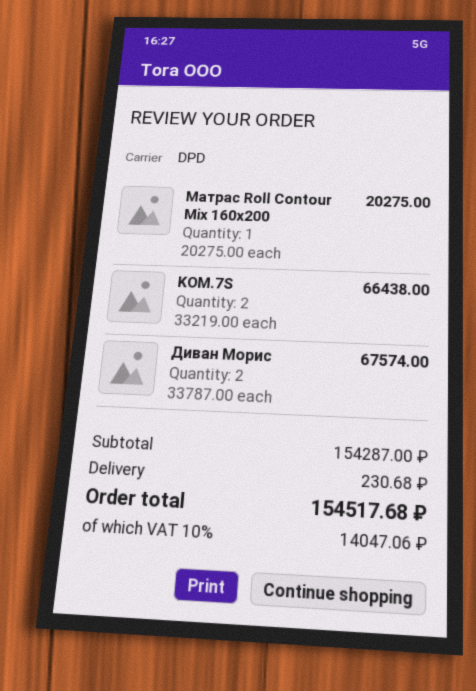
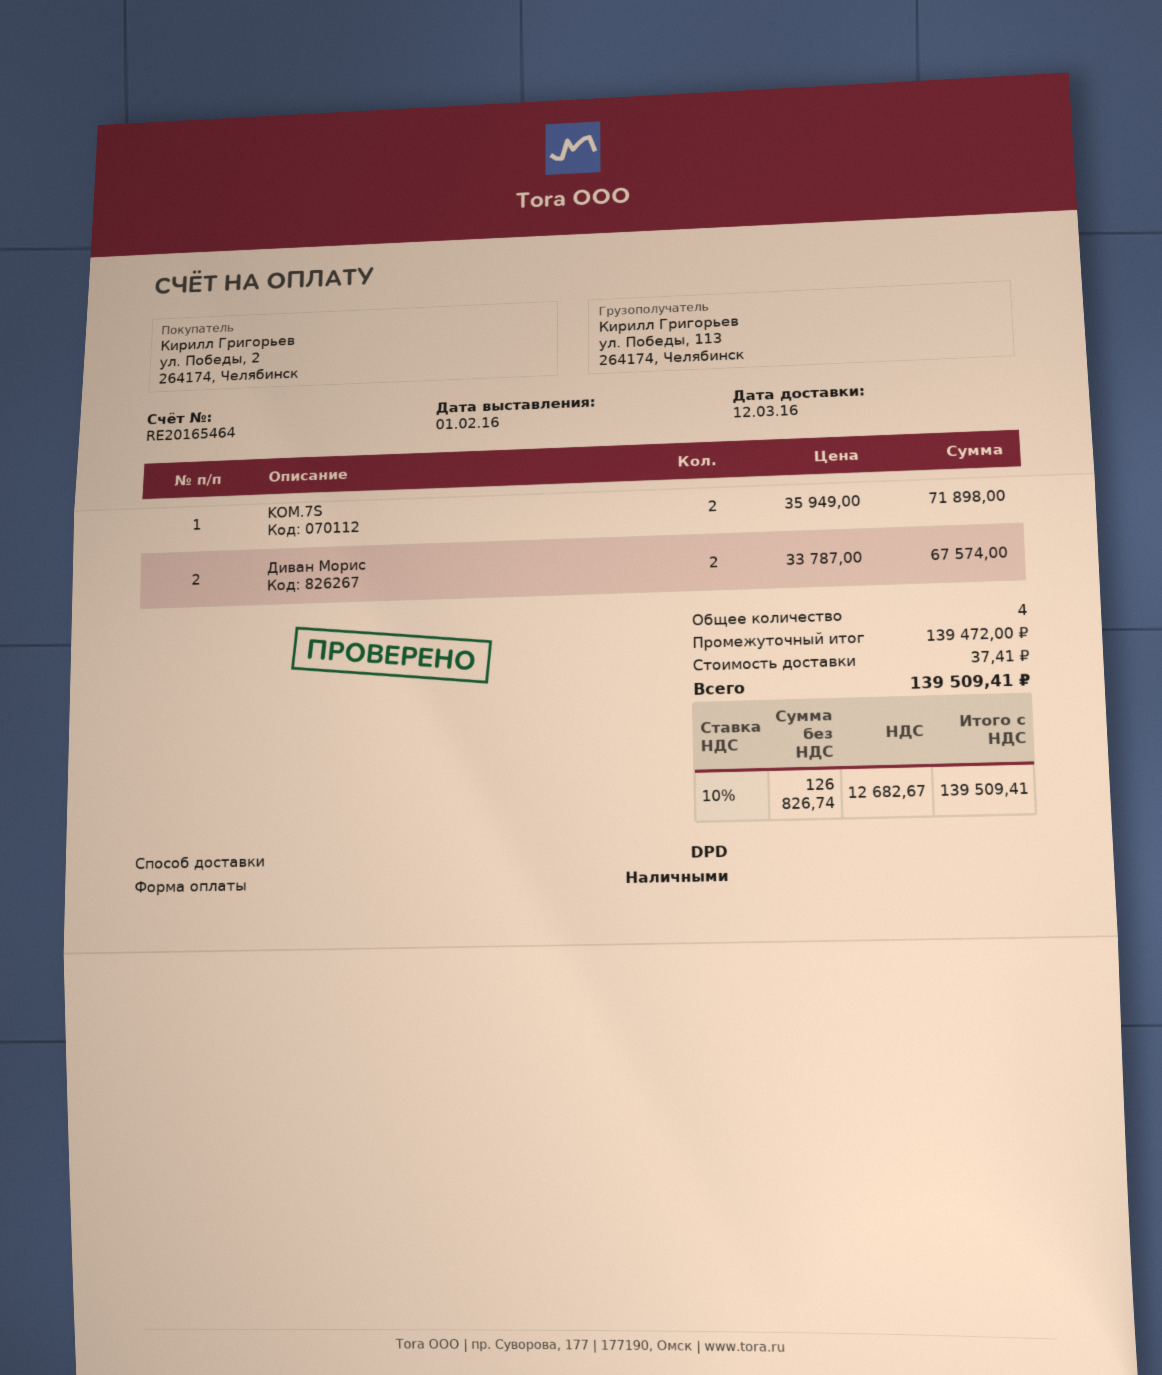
Матрас Roll Contour Mix 160х200: 1 x 20275.00 = 20275.00 -> none
KOM.7S: 2 x 33219.00 = 66438.00 -> 2 x 35949.00 = 71898.00
subtotal: 154287.00 -> 139472.00
shipping: 230.68 -> 37.41
tax: 10% = 14047.06 -> 10% = 12682.67
total: 154517.68 -> 139509.41

